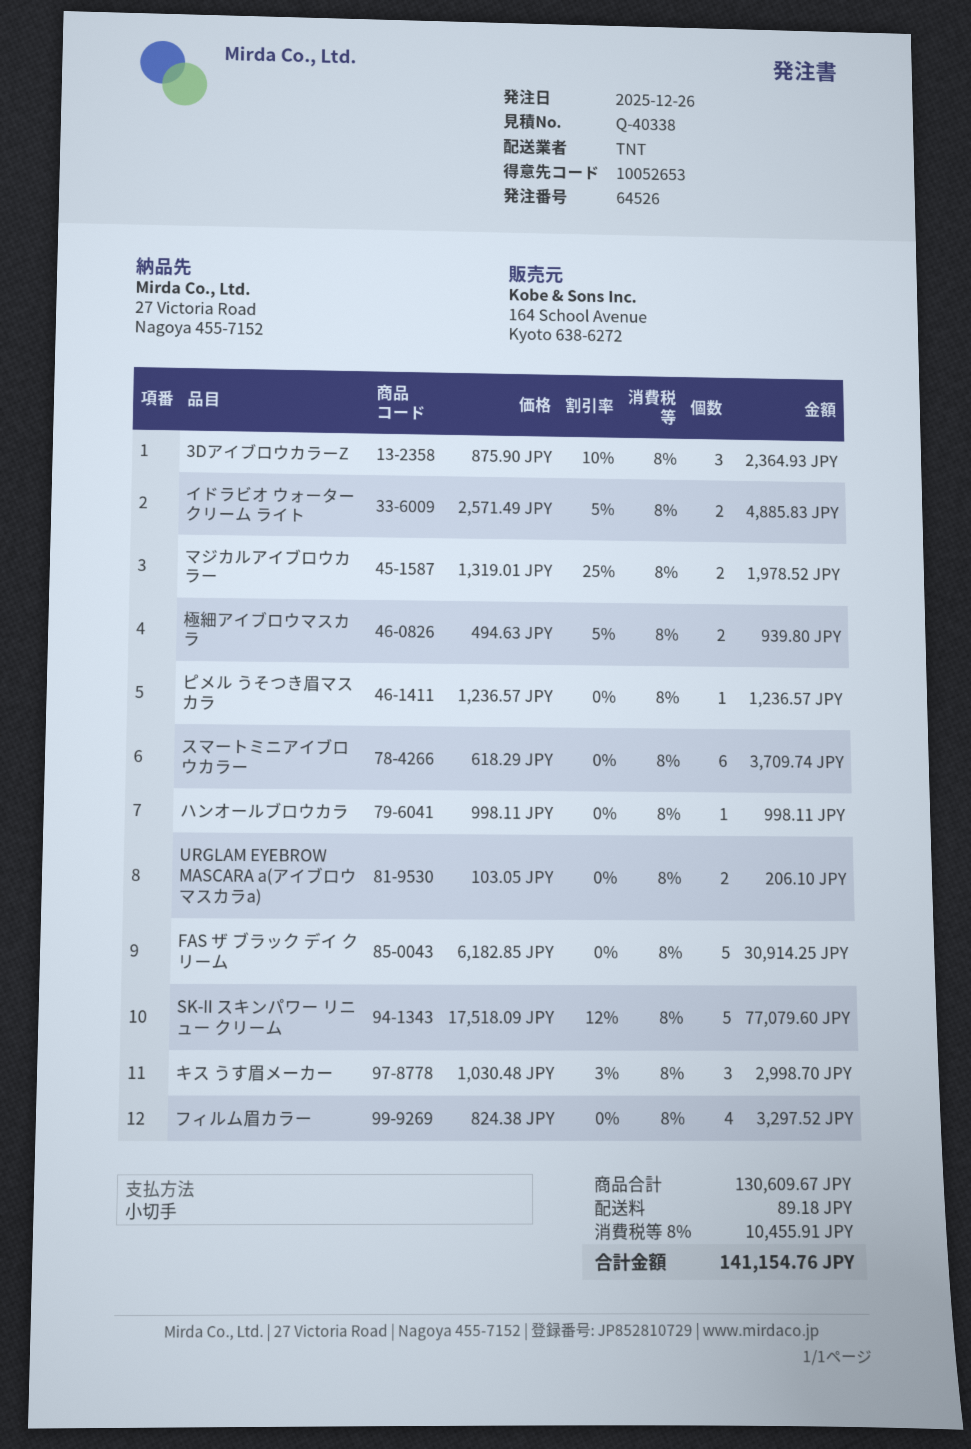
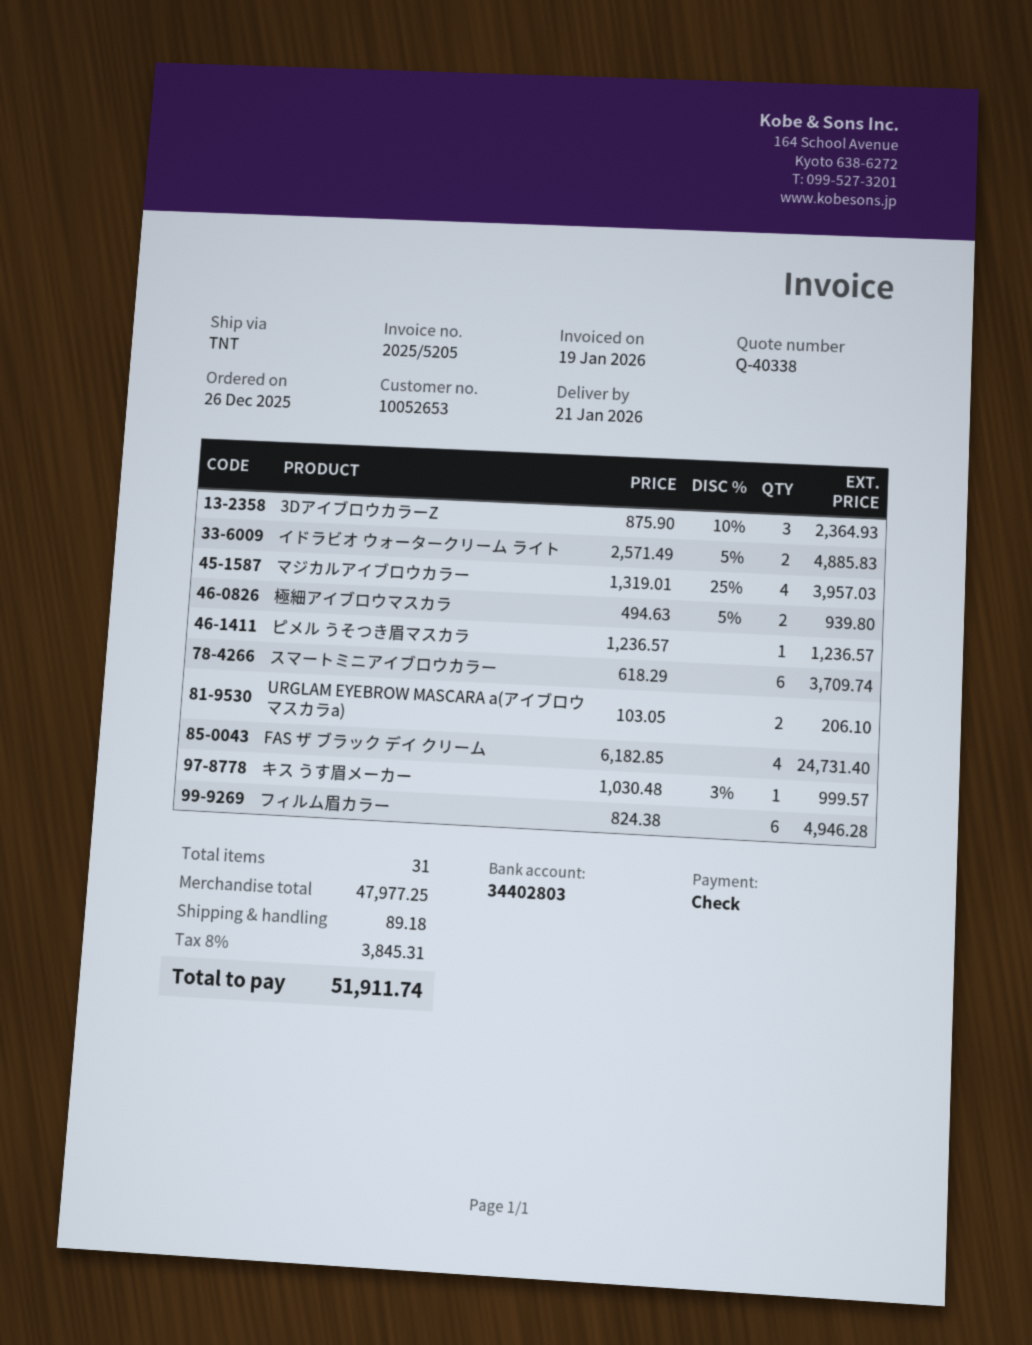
マジカルアイブロウカラー: 2 x 1319.01 - 25% = 1978.52 -> 4 x 1319.01 - 25% = 3957.03
ハンオールブロウカラ: 1 x 998.11 = 998.11 -> none
FAS ザ ブラック デイ クリーム: 5 x 6182.85 = 30914.25 -> 4 x 6182.85 = 24731.40
SK-II スキンパワー リニュー クリーム: 5 x 17518.09 - 12% = 77079.60 -> none
キス うす眉メーカー: 3 x 1030.48 - 3% = 2998.70 -> 1 x 1030.48 - 3% = 999.57
フィルム眉カラー: 4 x 824.38 = 3297.52 -> 6 x 824.38 = 4946.28
subtotal: 130609.67 -> 47977.25
tax: 8% = 10455.91 -> 8% = 3845.31
total: 141154.76 -> 51911.74

